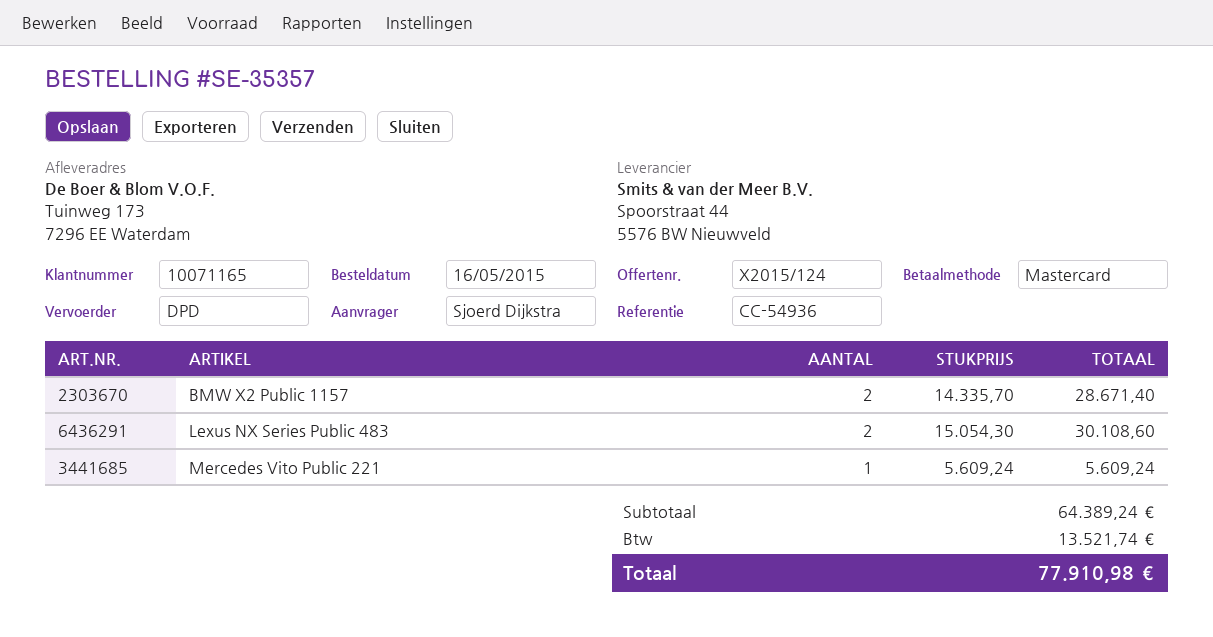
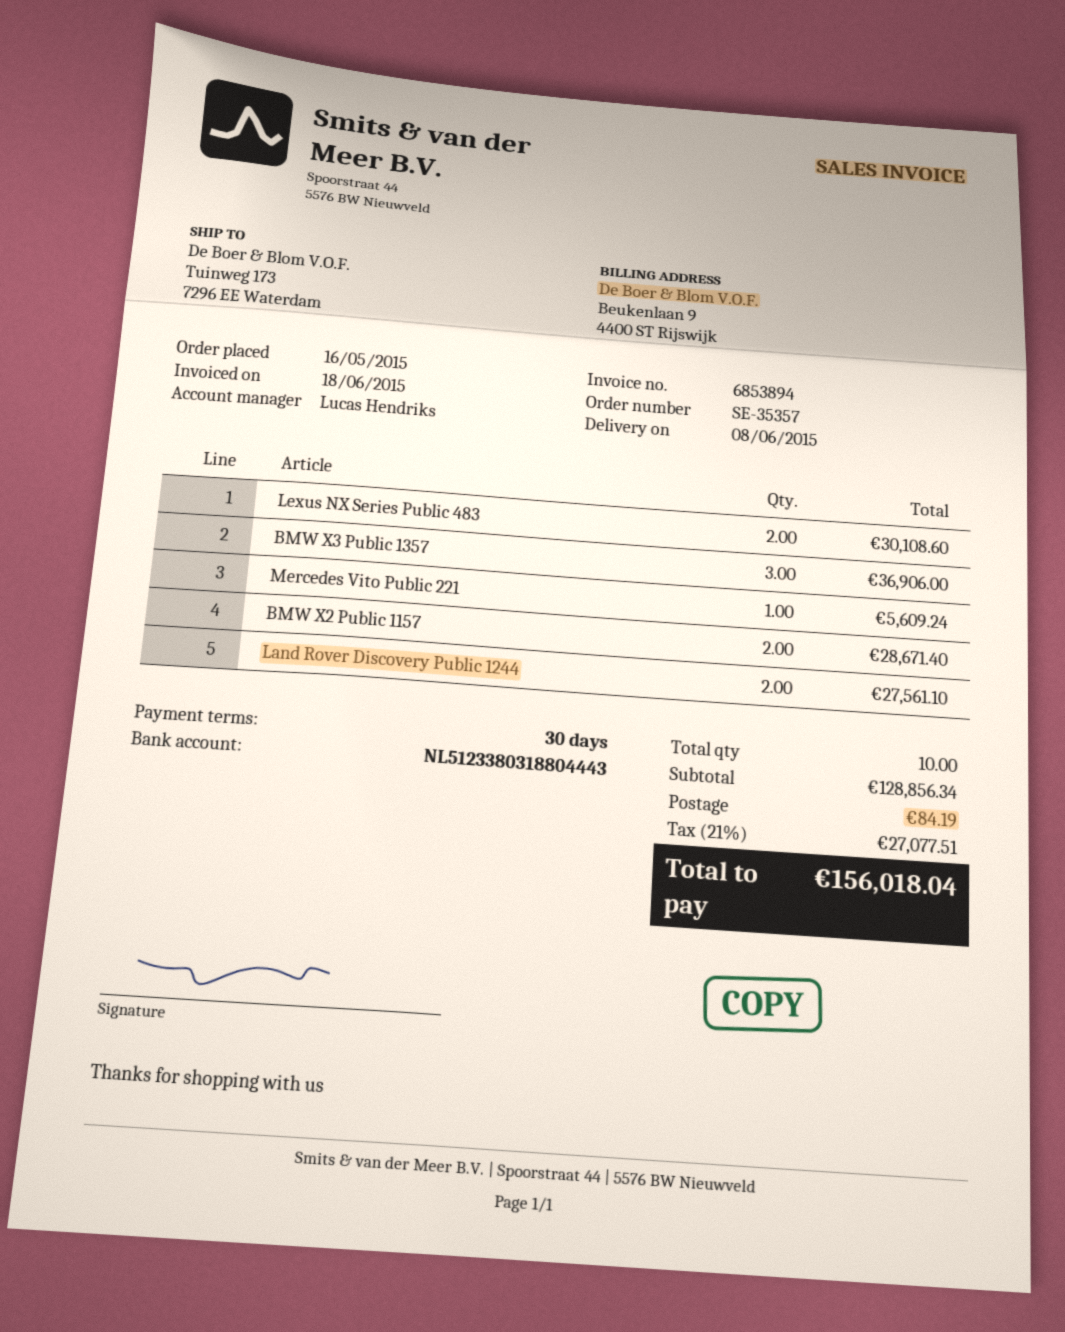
BMW X3 Public 1357: none -> 3 for 36906.00
Land Rover Discovery Public 1244: none -> 2 for 27561.10
subtotal: 64389.24 -> 128856.34
shipping: none -> 84.19
tax: 13521.74 -> 27077.51
total: 77910.98 -> 156018.04

